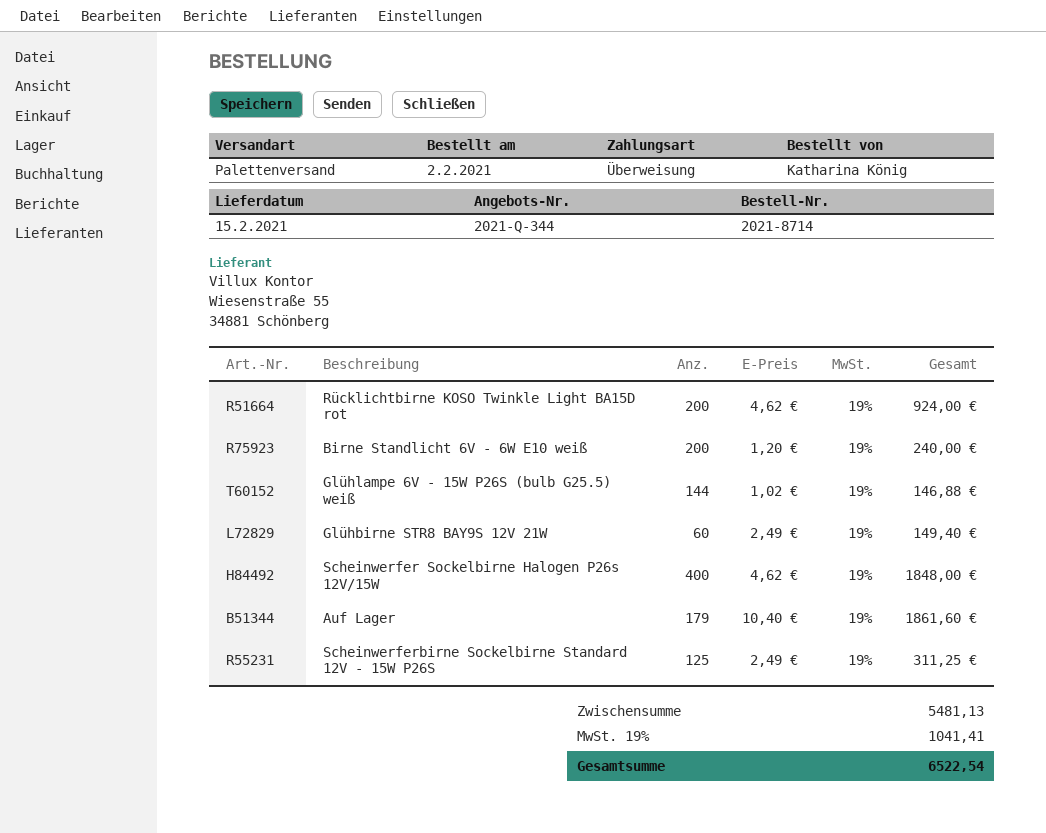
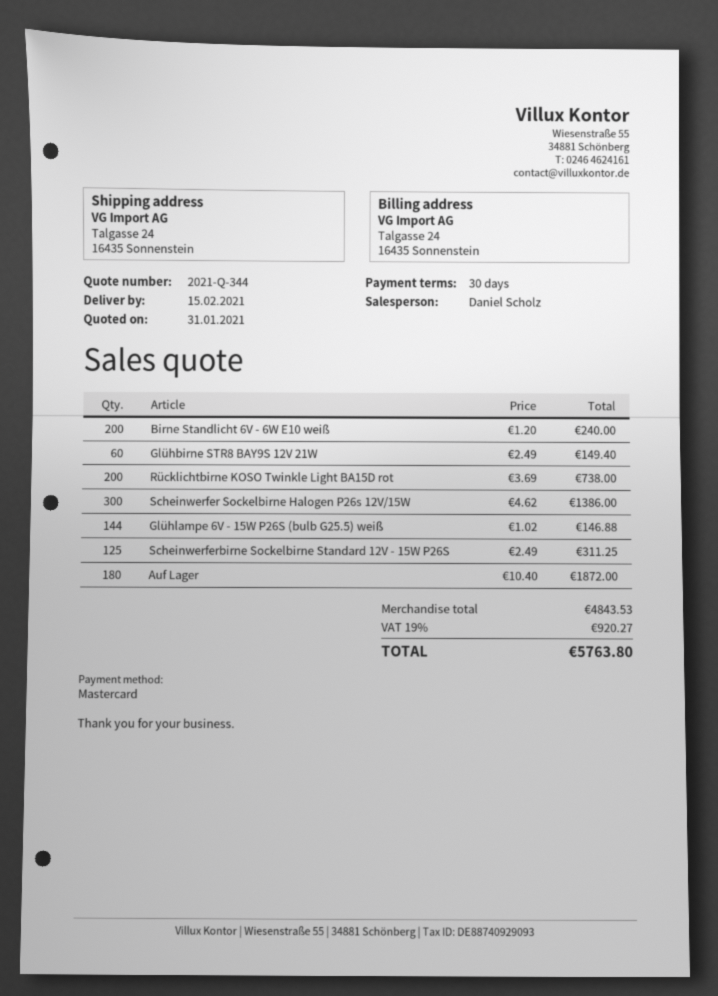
payment method: bank transfer -> Mastercard
Rücklichtbirne KOSO Twinkle Light BA15D rot: 200 x 4.62 = 924.00 -> 200 x 3.69 = 738.00
Scheinwerfer Sockelbirne Halogen P26s 12V/15W: 400 x 4.62 = 1848.00 -> 300 x 4.62 = 1386.00
Auf Lager: 179 x 10.40 = 1861.60 -> 180 x 10.40 = 1872.00
subtotal: 5481.13 -> 4843.53
tax: 19% = 1041.41 -> 19% = 920.27
total: 6522.54 -> 5763.80

